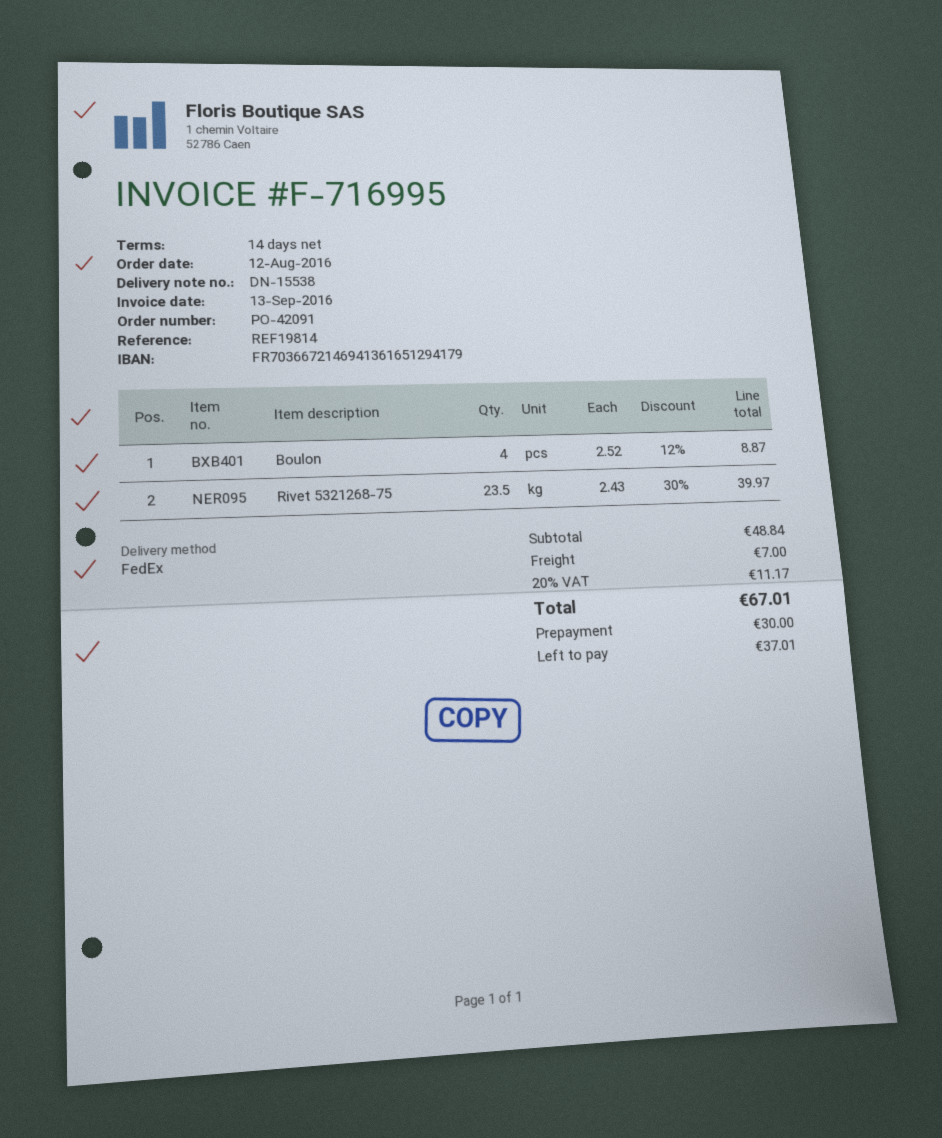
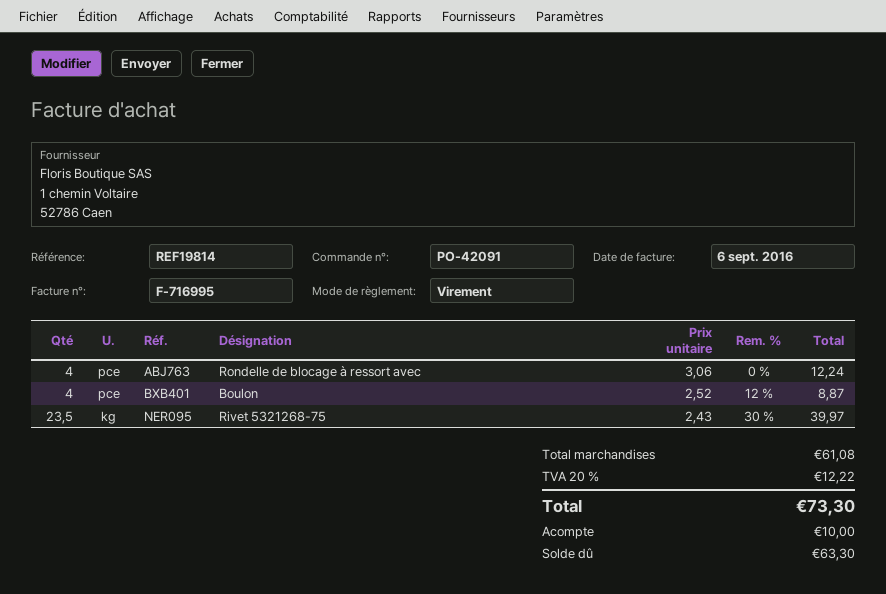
invoice date: 2016-09-13 -> 2016-09-06
Rondelle de blocage à ressort avec: none -> 4 x 3.06 = 12.24
subtotal: 48.84 -> 61.08
shipping: 7.00 -> none
tax: 20% = 11.17 -> 20% = 12.22
total: 67.01 -> 73.30
deposit: 30.00 -> 10.00
balance: 37.01 -> 63.30

